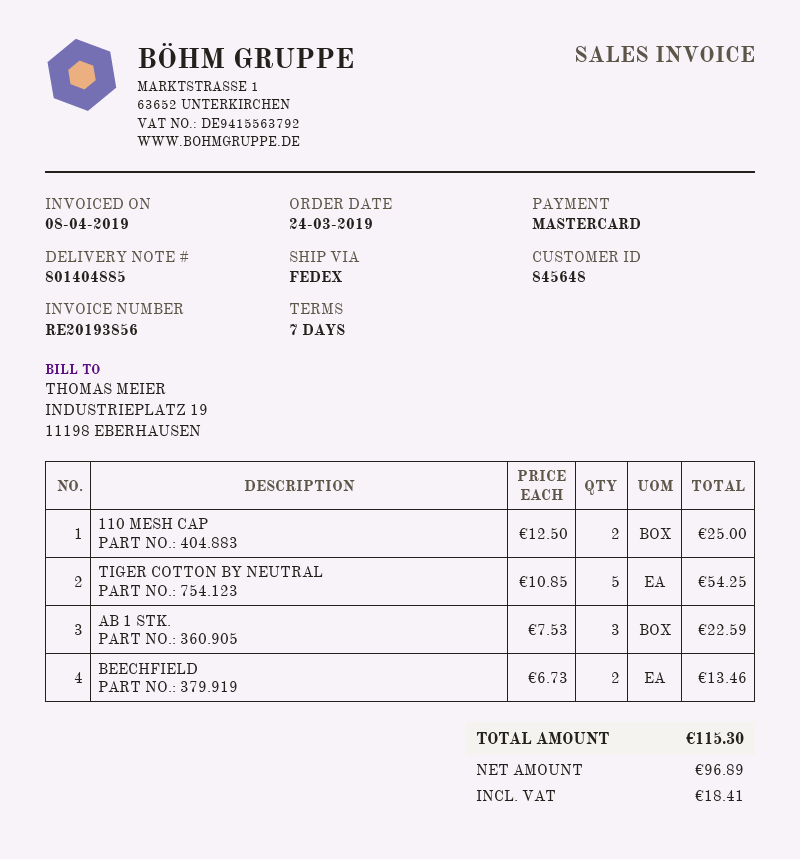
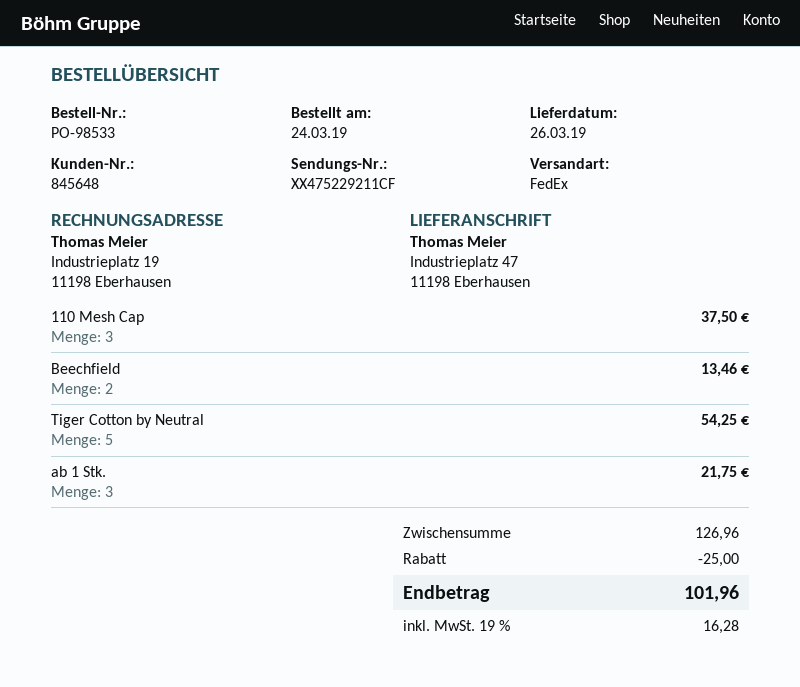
110 MESH CAP: 2 for 25.00 -> 3 for 37.50
AB 1 STK.: 3 for 22.59 -> 3 for 21.75
discount: none -> 25.00
tax: 18.41 -> 16.28
total: 115.30 -> 101.96

